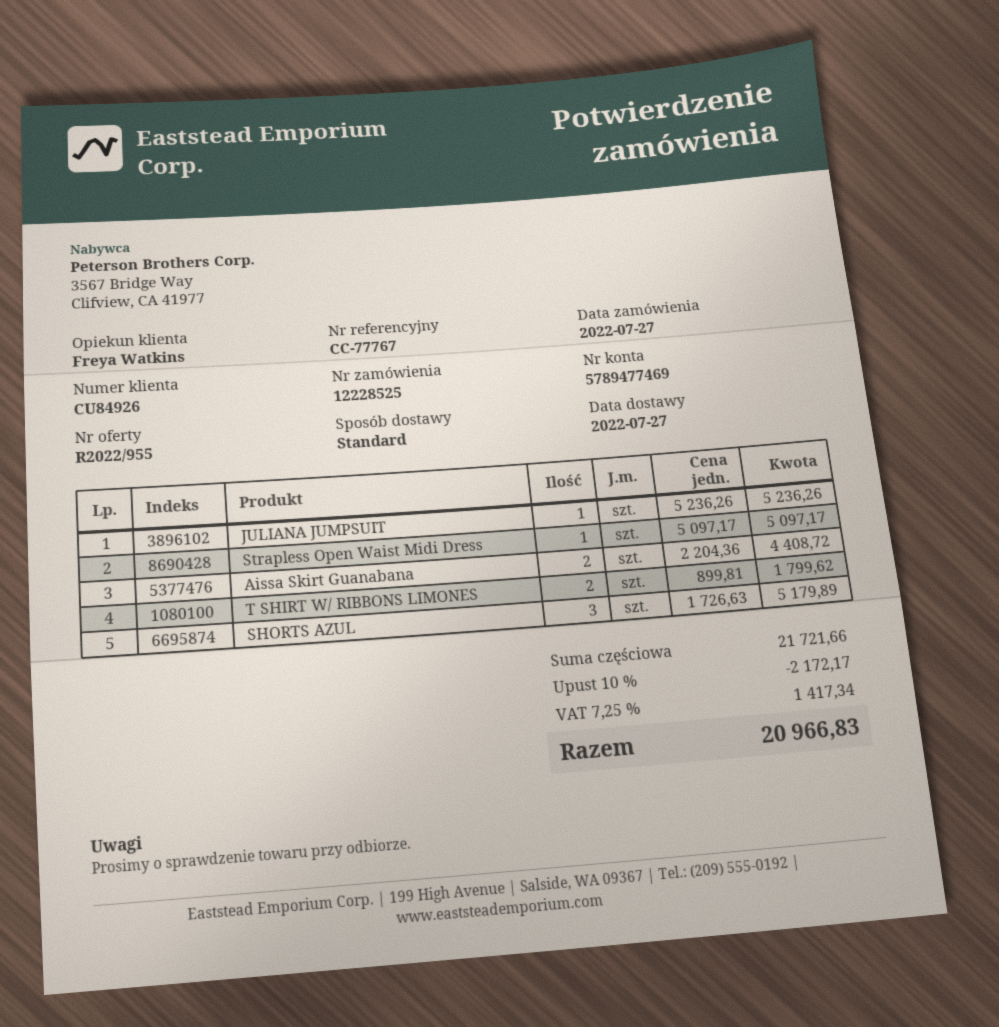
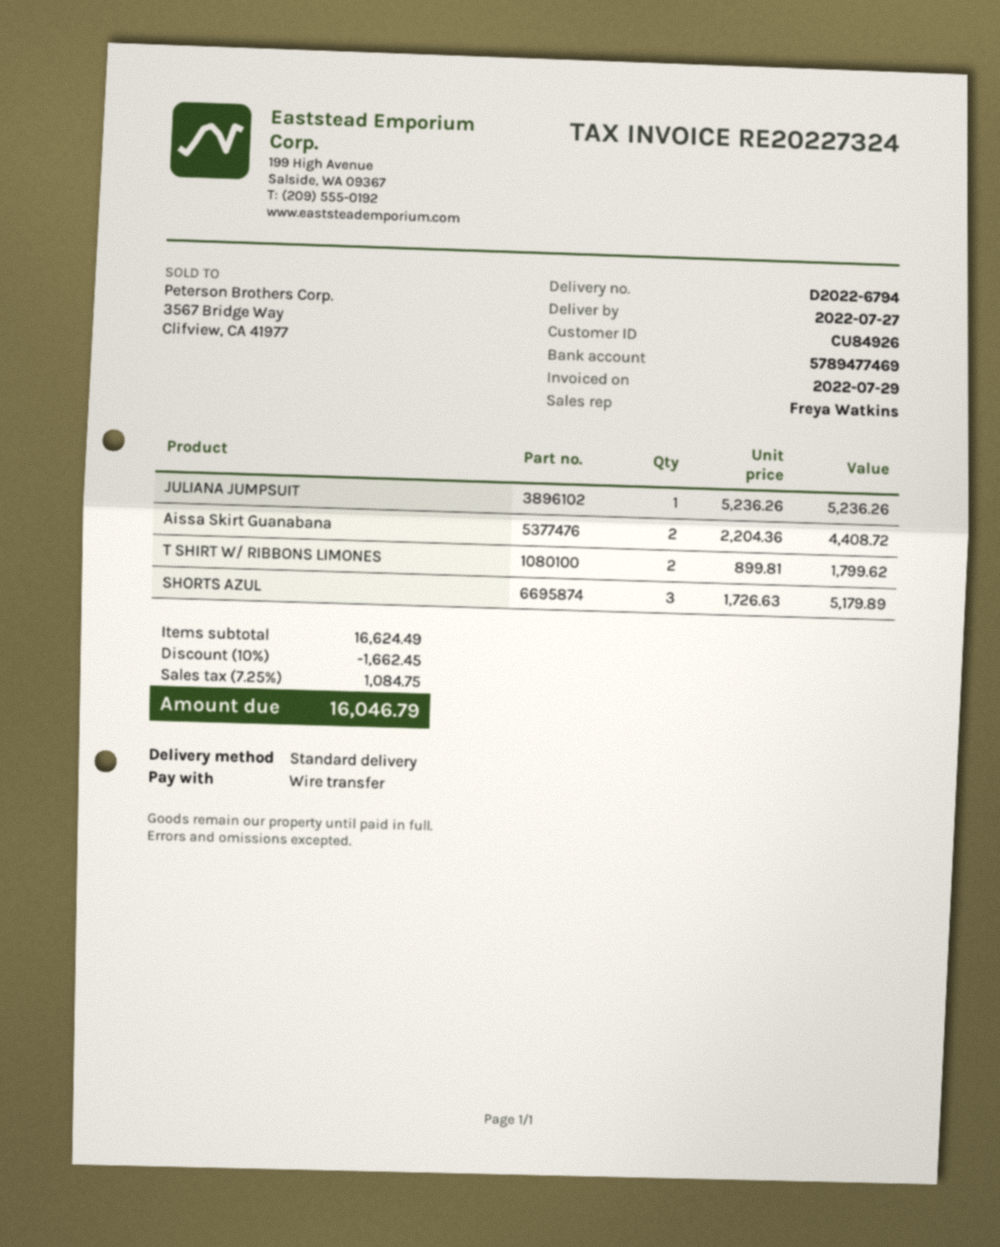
Strapless Open Waist Midi Dress: 1 x 5097.17 = 5097.17 -> none
subtotal: 21721.66 -> 16624.49
discount: 10% = 2172.17 -> 10% = 1662.45
tax: 7.25% = 1417.34 -> 7.25% = 1084.75
total: 20966.83 -> 16046.79

